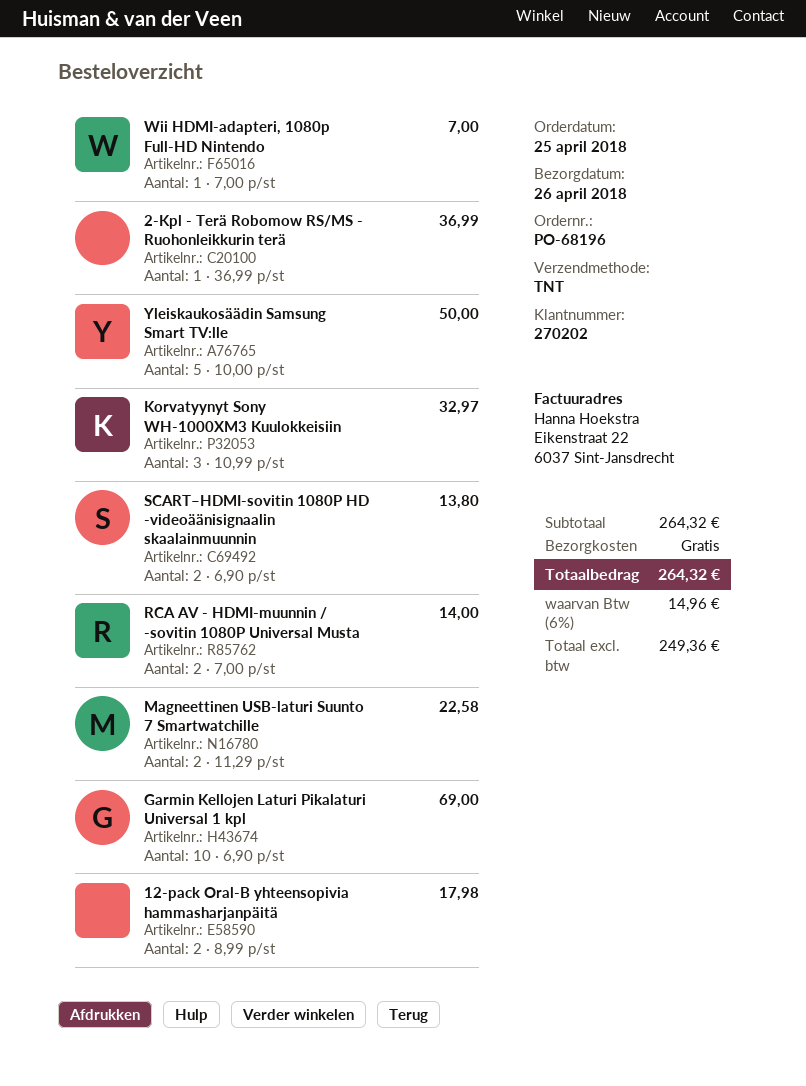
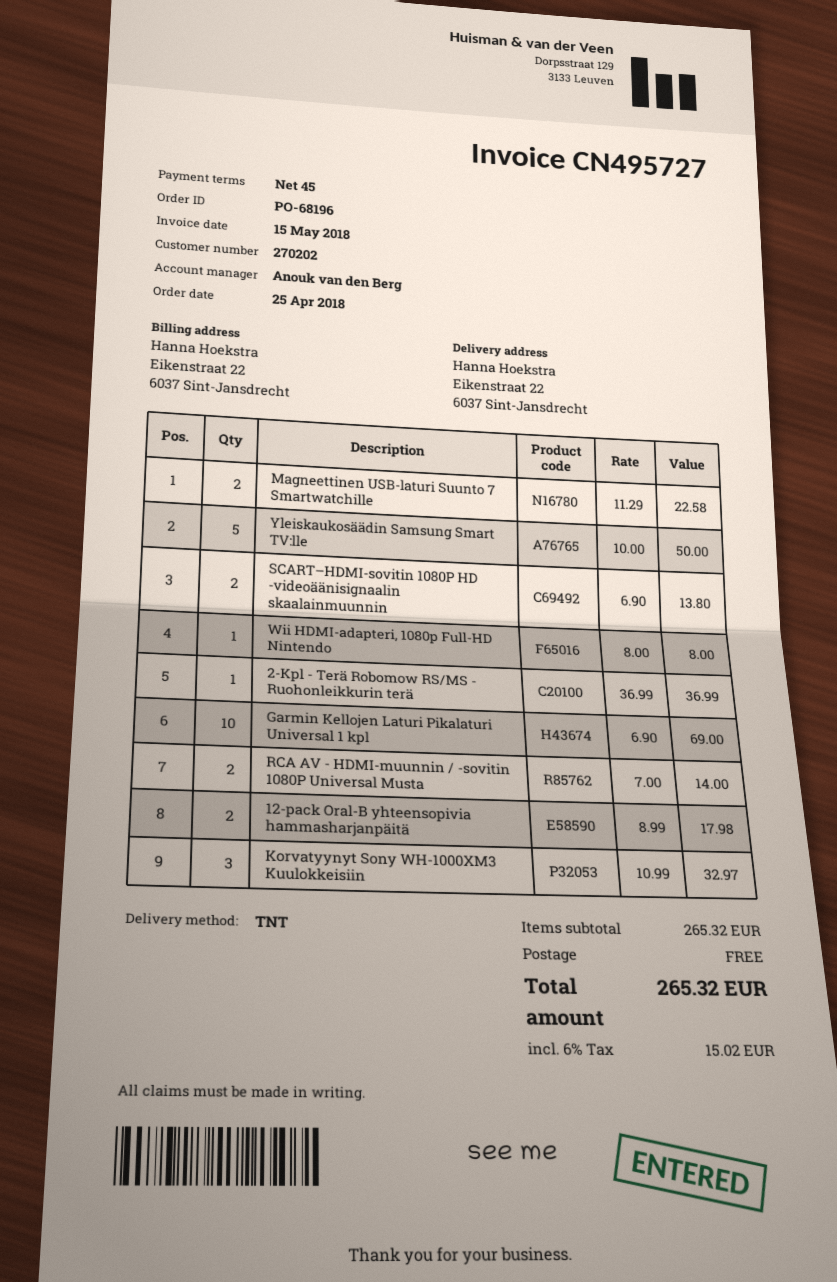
Wii HDMI-adapteri, 1080p Full-HD Nintendo: 1 x 7.00 = 7.00 -> 1 x 8.00 = 8.00
subtotal: 264.32 -> 265.32
tax: 6% = 14.96 -> 6% = 15.02
total: 264.32 -> 265.32

